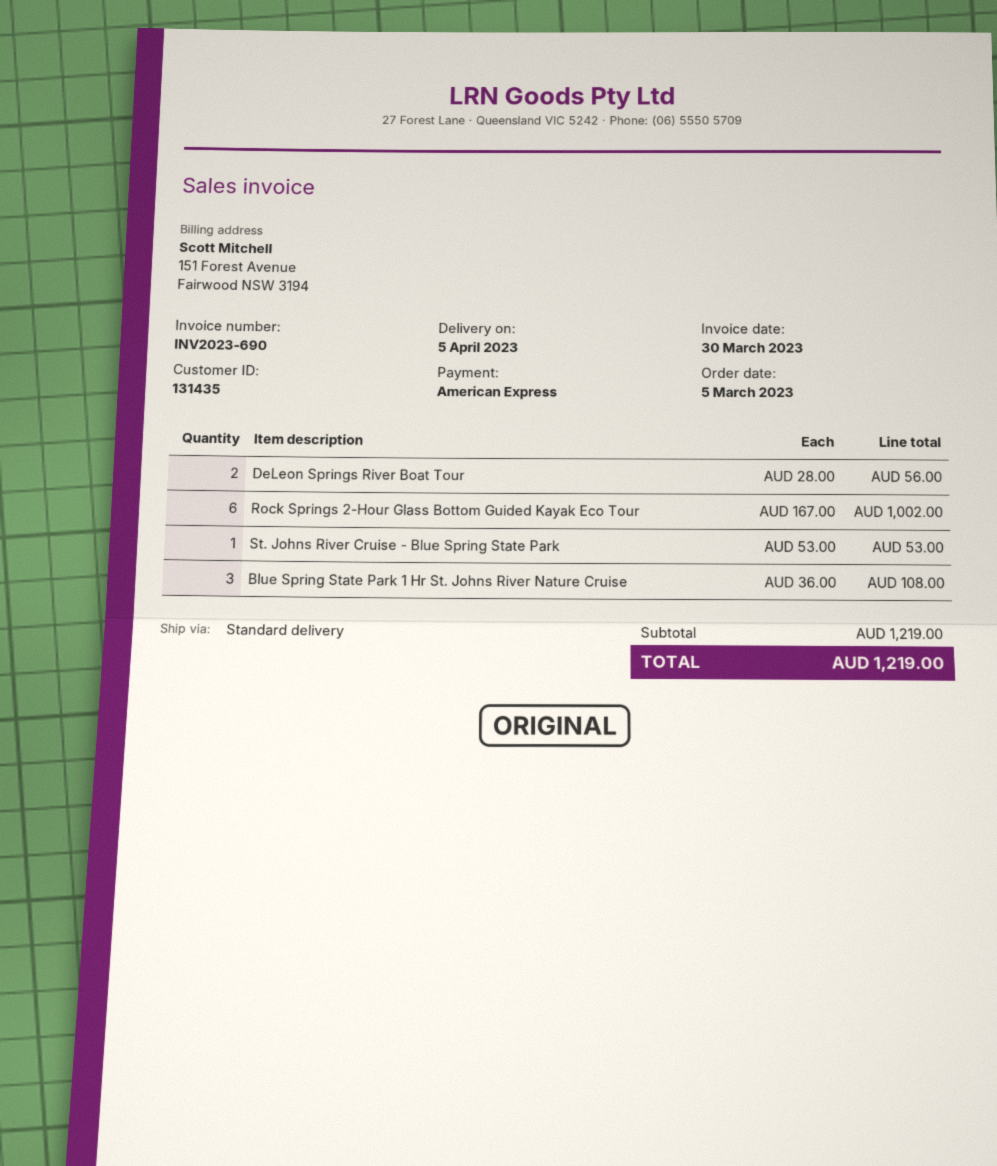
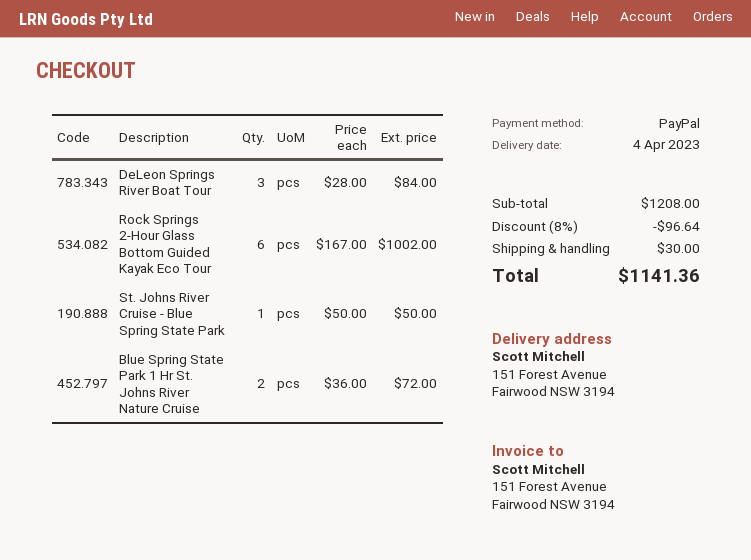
delivery date: 2023-04-05 -> 2023-04-04
payment method: American Express -> PayPal
DeLeon Springs River Boat Tour: 2 x 28.00 = 56.00 -> 3 x 28.00 = 84.00
St. Johns River Cruise - Blue Spring State Park: 1 x 53.00 = 53.00 -> 1 x 50.00 = 50.00
Blue Spring State Park 1 Hr St. Johns River Nature Cruise: 3 x 36.00 = 108.00 -> 2 x 36.00 = 72.00
subtotal: 1219.00 -> 1208.00
discount: none -> 8% = 96.64
shipping: none -> 30.00
total: 1219.00 -> 1141.36

